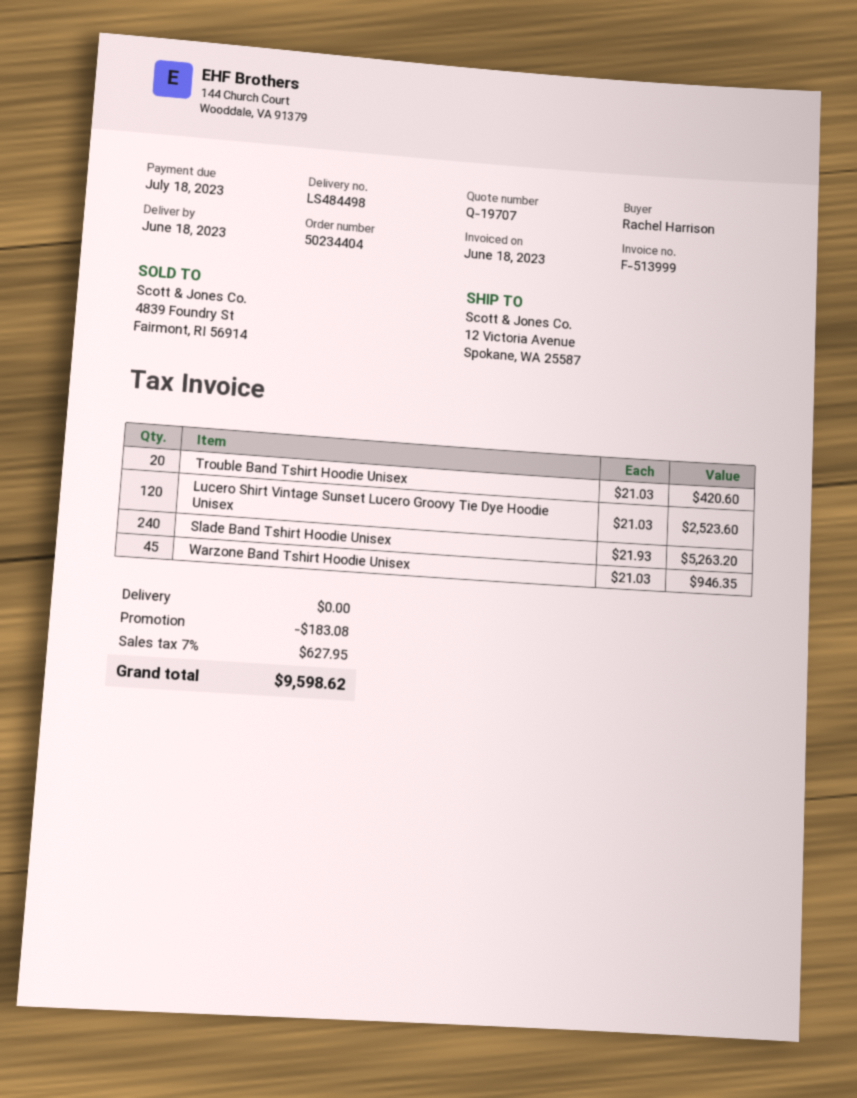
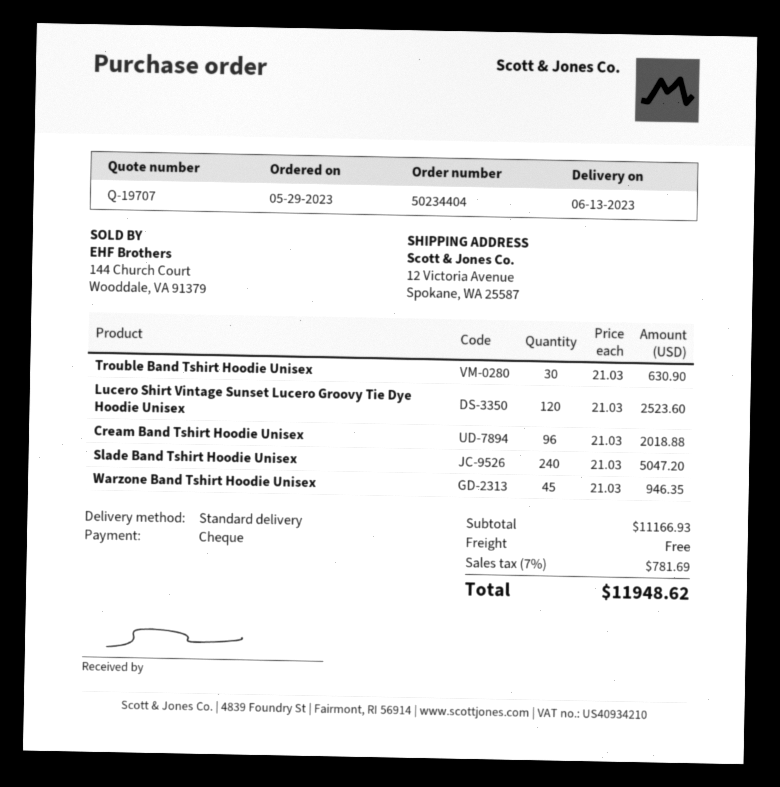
delivery date: 2023-06-18 -> 2023-06-13
Trouble Band Tshirt Hoodie Unisex: 20 x 21.03 = 420.60 -> 30 x 21.03 = 630.90
Slade Band Tshirt Hoodie Unisex: 240 x 21.93 = 5263.20 -> 240 x 21.03 = 5047.20
Cream Band Tshirt Hoodie Unisex: none -> 96 x 21.03 = 2018.88
discount: 183.08 -> none
tax: 7% = 627.95 -> 7% = 781.69
total: 9598.62 -> 11948.62

